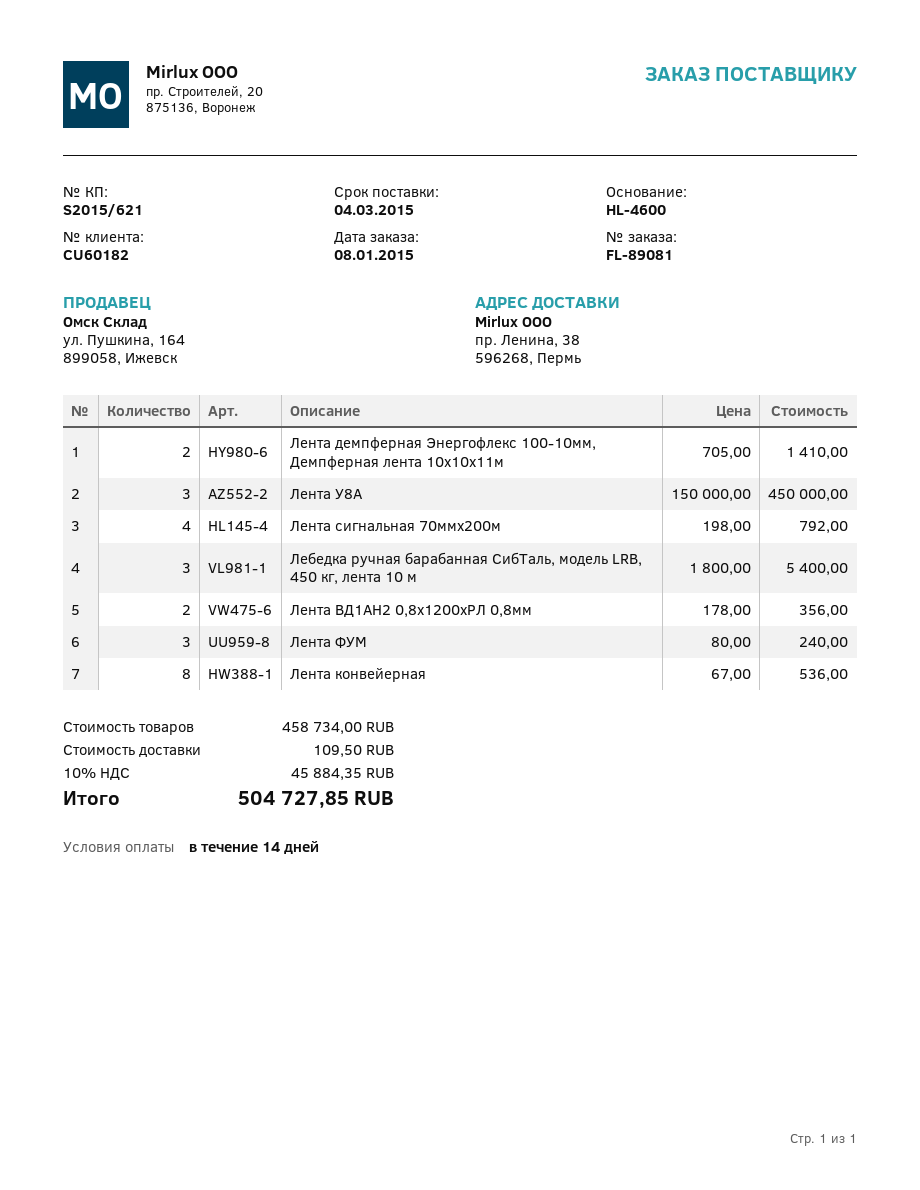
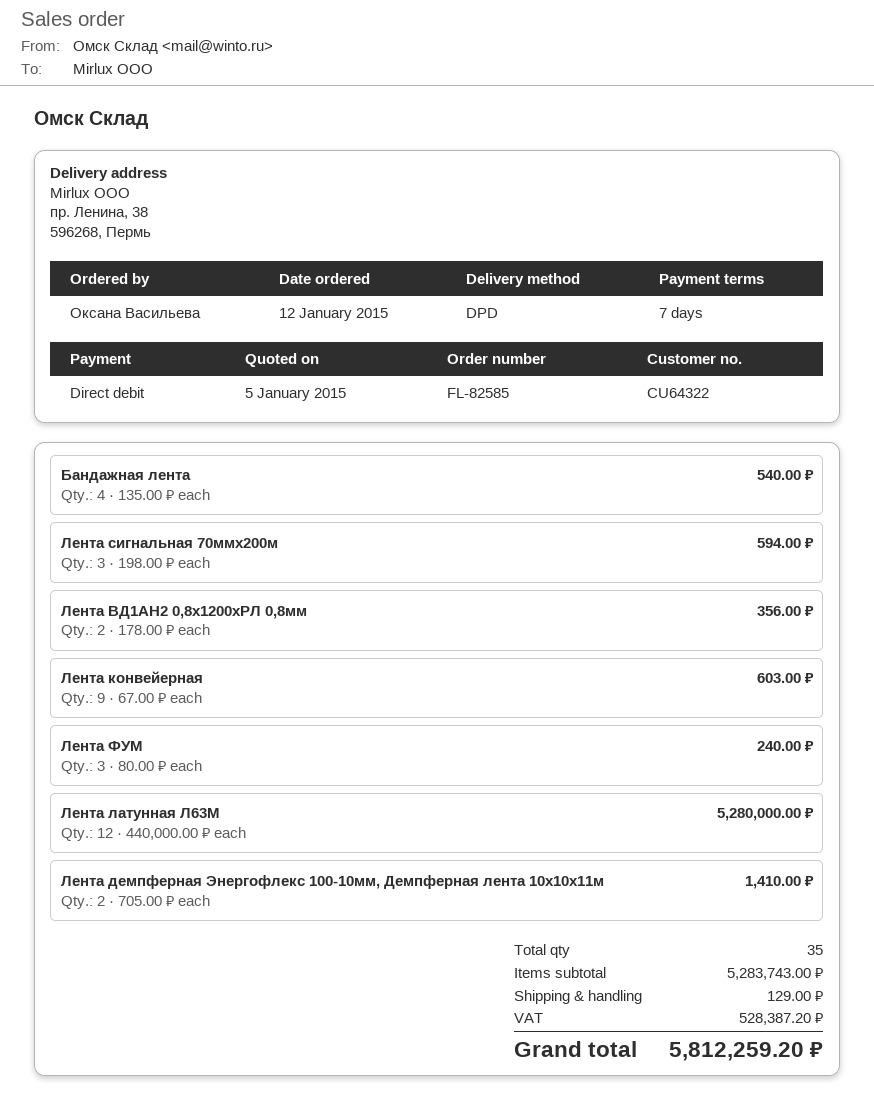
order number: FL-89081 -> FL-82585
order date: 2015-01-08 -> 2015-01-12
payment terms: 14 days -> 7 days
customer number: CU60182 -> CU64322
Лента У8А: 3 x 150000.00 = 450000.00 -> none
Лента сигнальная 70ммх200м: 4 x 198.00 = 792.00 -> 3 x 198.00 = 594.00
Лебедка ручная барабанная СибТаль, модель LRB, 450 кг, лента 10 м: 3 x 1800.00 = 5400.00 -> none
Лента конвейерная: 8 x 67.00 = 536.00 -> 9 x 67.00 = 603.00
Бандажная лента: none -> 4 x 135.00 = 540.00
Лента латунная Л63М: none -> 12 x 440000.00 = 5280000.00
subtotal: 458734.00 -> 5283743.00
shipping: 109.50 -> 129.00
tax: 45884.35 -> 528387.20
total: 504727.85 -> 5812259.20

